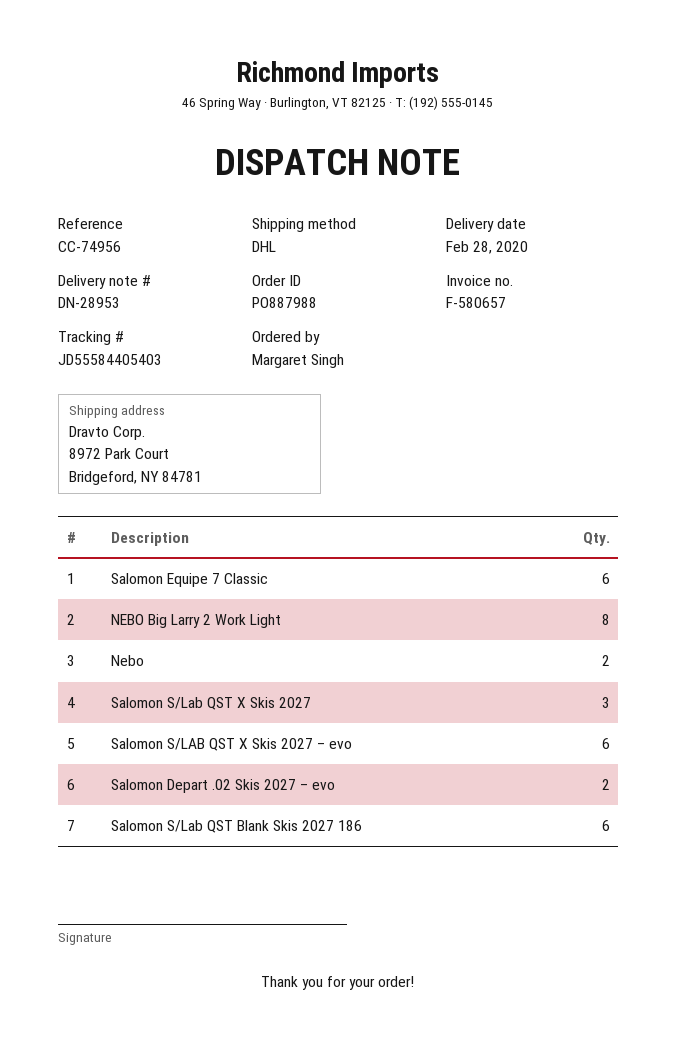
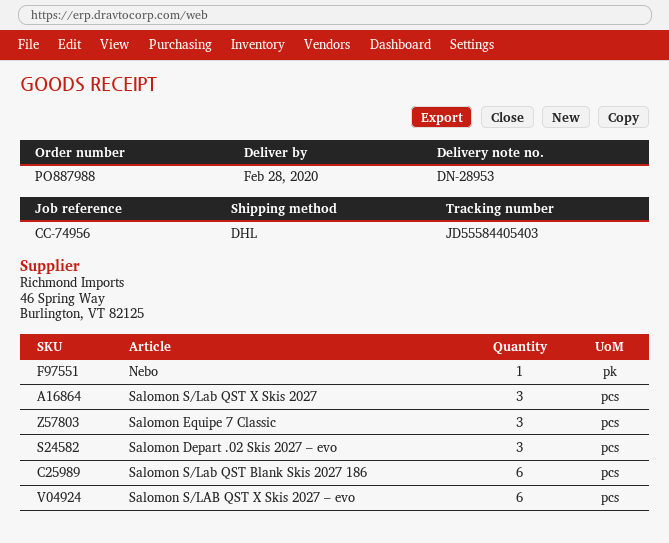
Salomon Equipe 7 Classic: 6 -> 3
NEBO Big Larry 2 Work Light: 8 -> none
Nebo: 2 -> 1
Salomon Depart .02 Skis 2027 – evo: 2 -> 3

